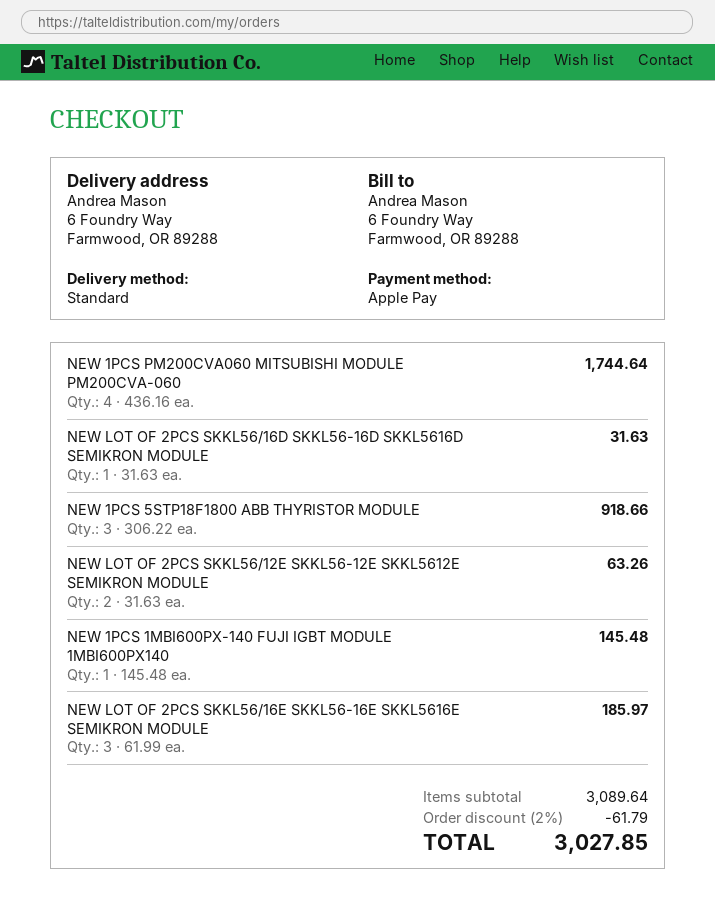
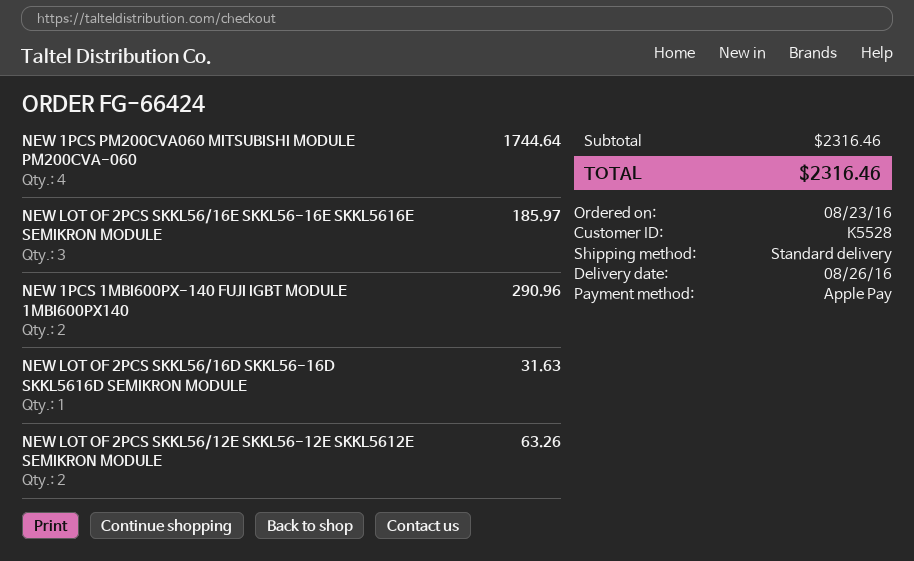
NEW 1PCS 5STP18F1800 ABB THYRISTOR MODULE: 3 for 918.66 -> none
NEW 1PCS 1MBI600PX-140 FUJI IGBT MODULE 1MBI600PX140: 1 for 145.48 -> 2 for 290.96
subtotal: 3089.64 -> 2316.46
discount: 2% = 61.79 -> none
total: 3027.85 -> 2316.46

